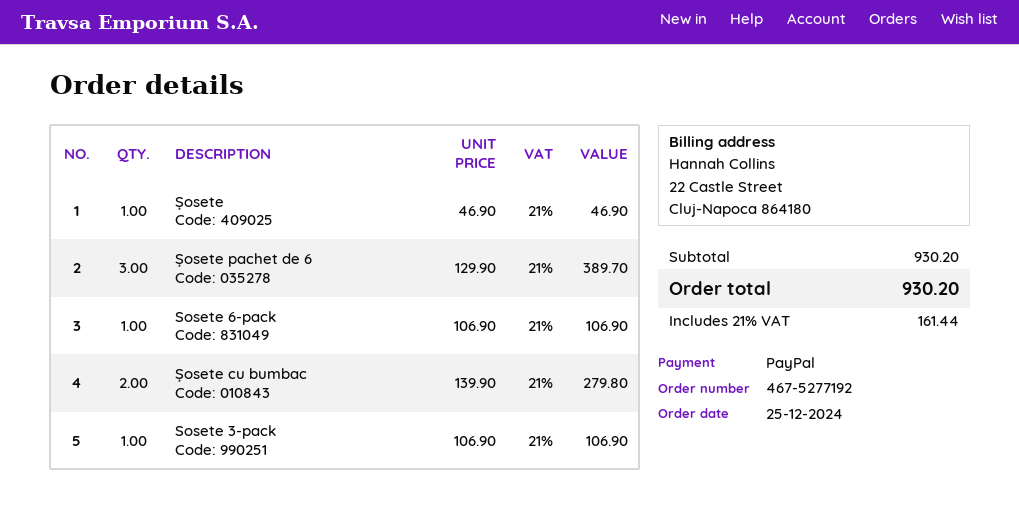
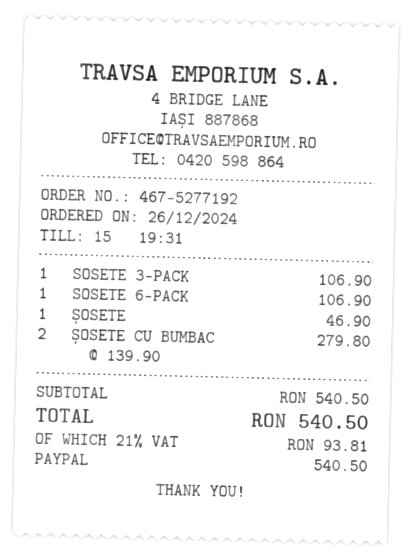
order date: 2024-12-25 -> 2024-12-26
Șosete pachet de 6: 3 x 129.90 = 389.70 -> none
subtotal: 930.20 -> 540.50
tax: 21% = 161.44 -> 21% = 93.81
total: 930.20 -> 540.50

